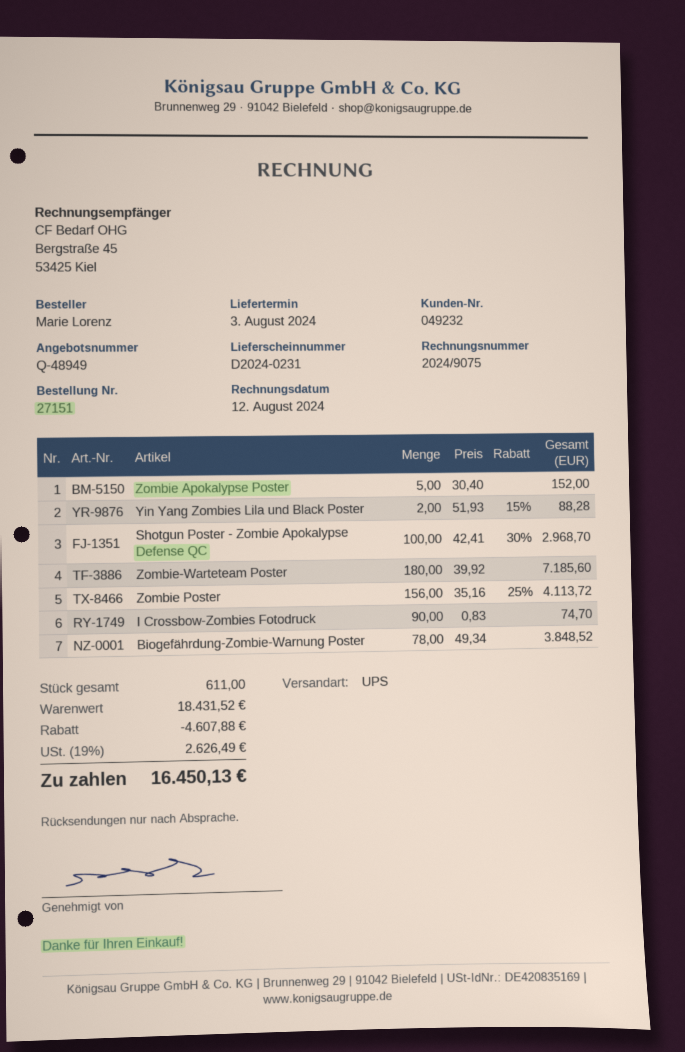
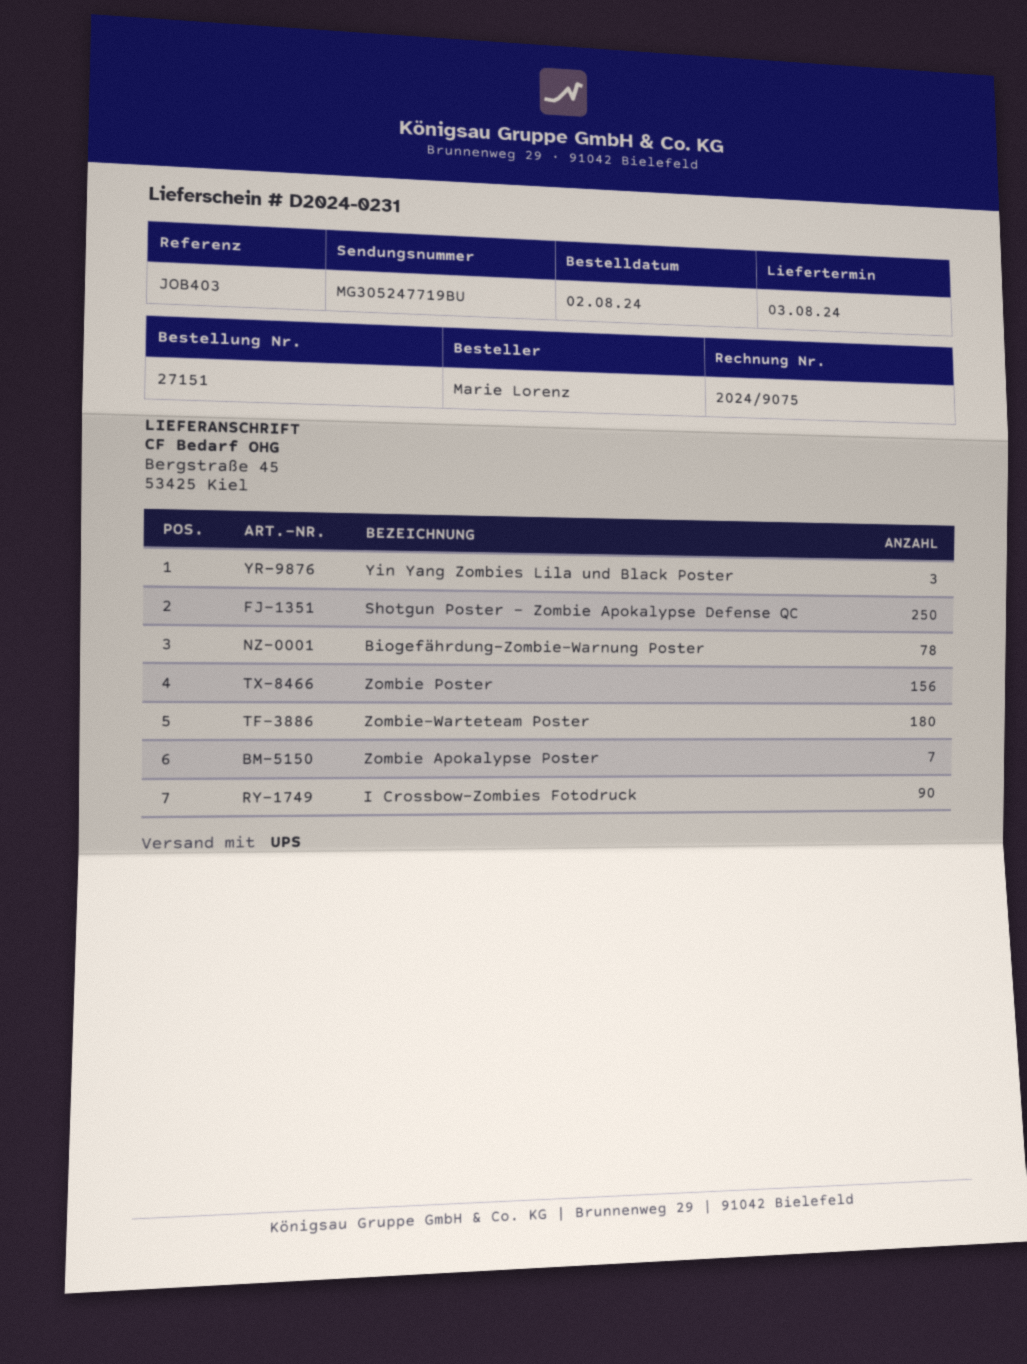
Zombie Apokalypse Poster: 5 -> 7
Yin Yang Zombies Lila und Black Poster: 2 -> 3
Shotgun Poster - Zombie Apokalypse Defense QC: 100 -> 250

